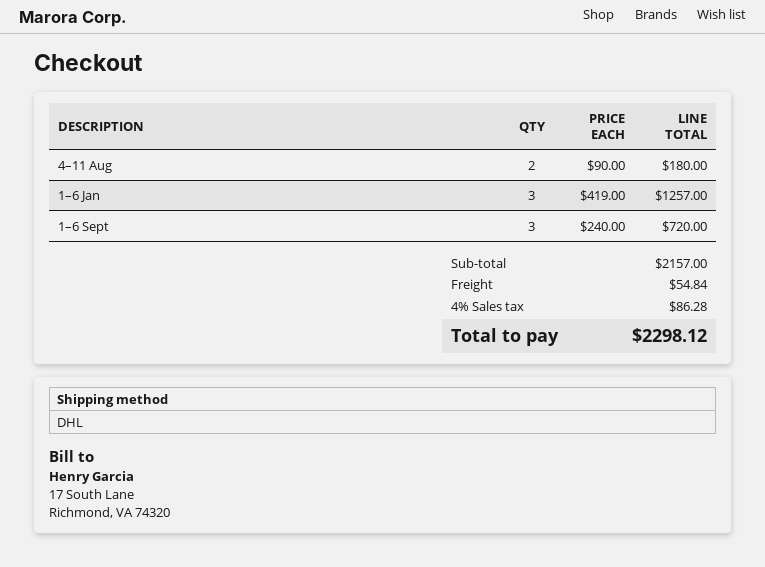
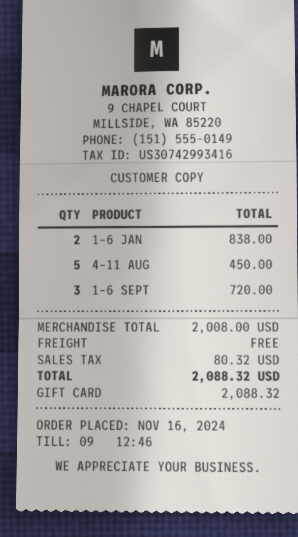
4–11 Aug: 2 for 180.00 -> 5 for 450.00
1–6 Jan: 3 for 1257.00 -> 2 for 838.00
subtotal: 2157.00 -> 2008.00
shipping: 54.84 -> 0.00
tax: 86.28 -> 80.32
total: 2298.12 -> 2088.32

